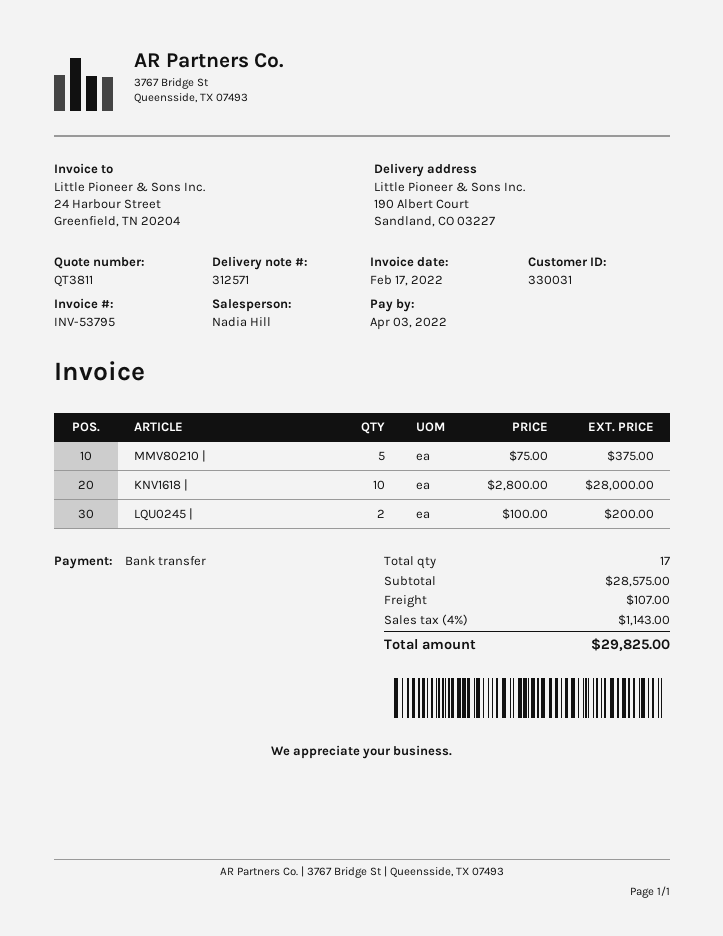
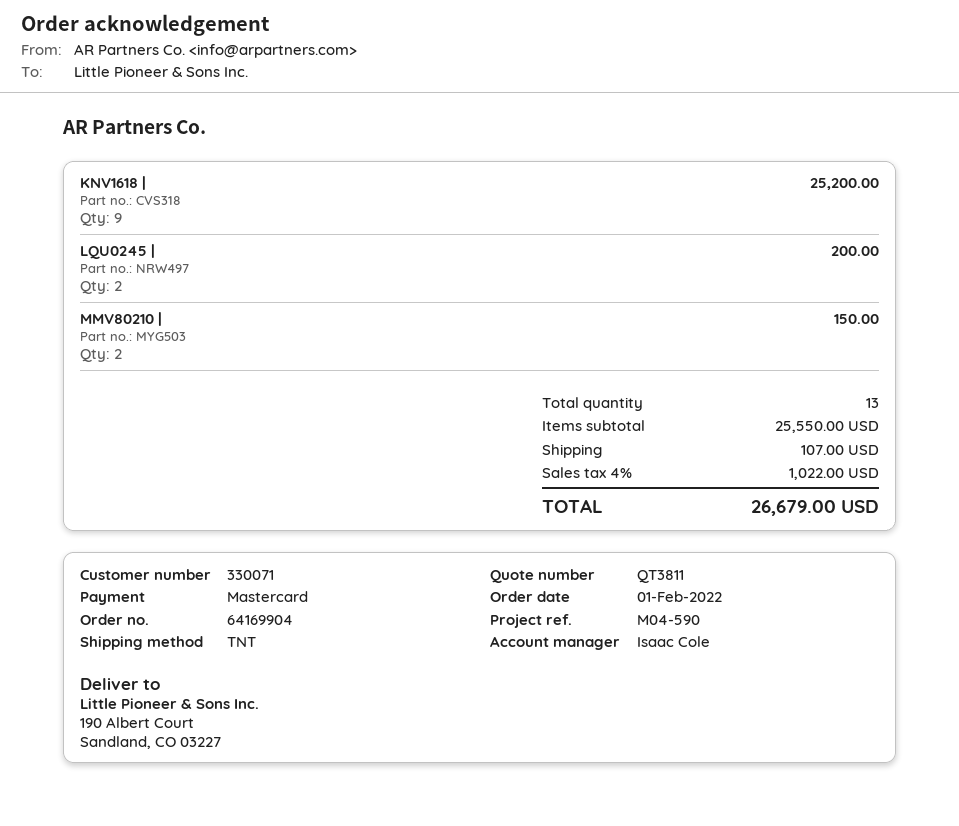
customer number: 330031 -> 330071
sales rep: Nadia Hill -> Isaac Cole
payment method: bank transfer -> Mastercard
MMV80210 |: 5 for 375.00 -> 2 for 150.00
KNV1618 |: 10 for 28000.00 -> 9 for 25200.00
total quantity: 17 -> 13
subtotal: 28575.00 -> 25550.00
tax: 4% = 1143.00 -> 4% = 1022.00
total: 29825.00 -> 26679.00

